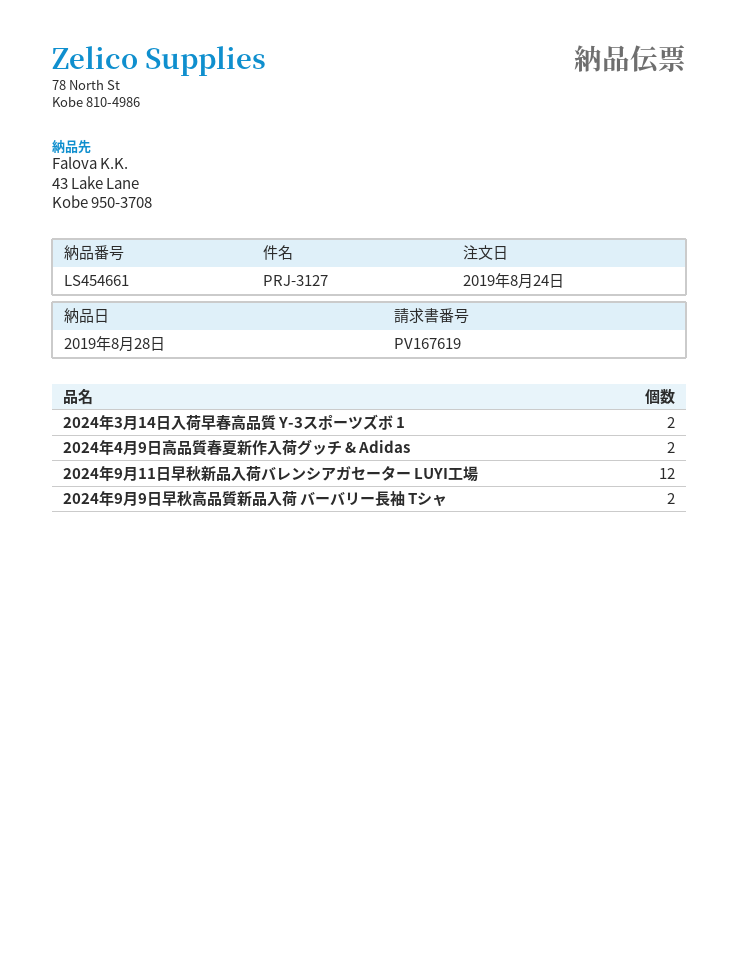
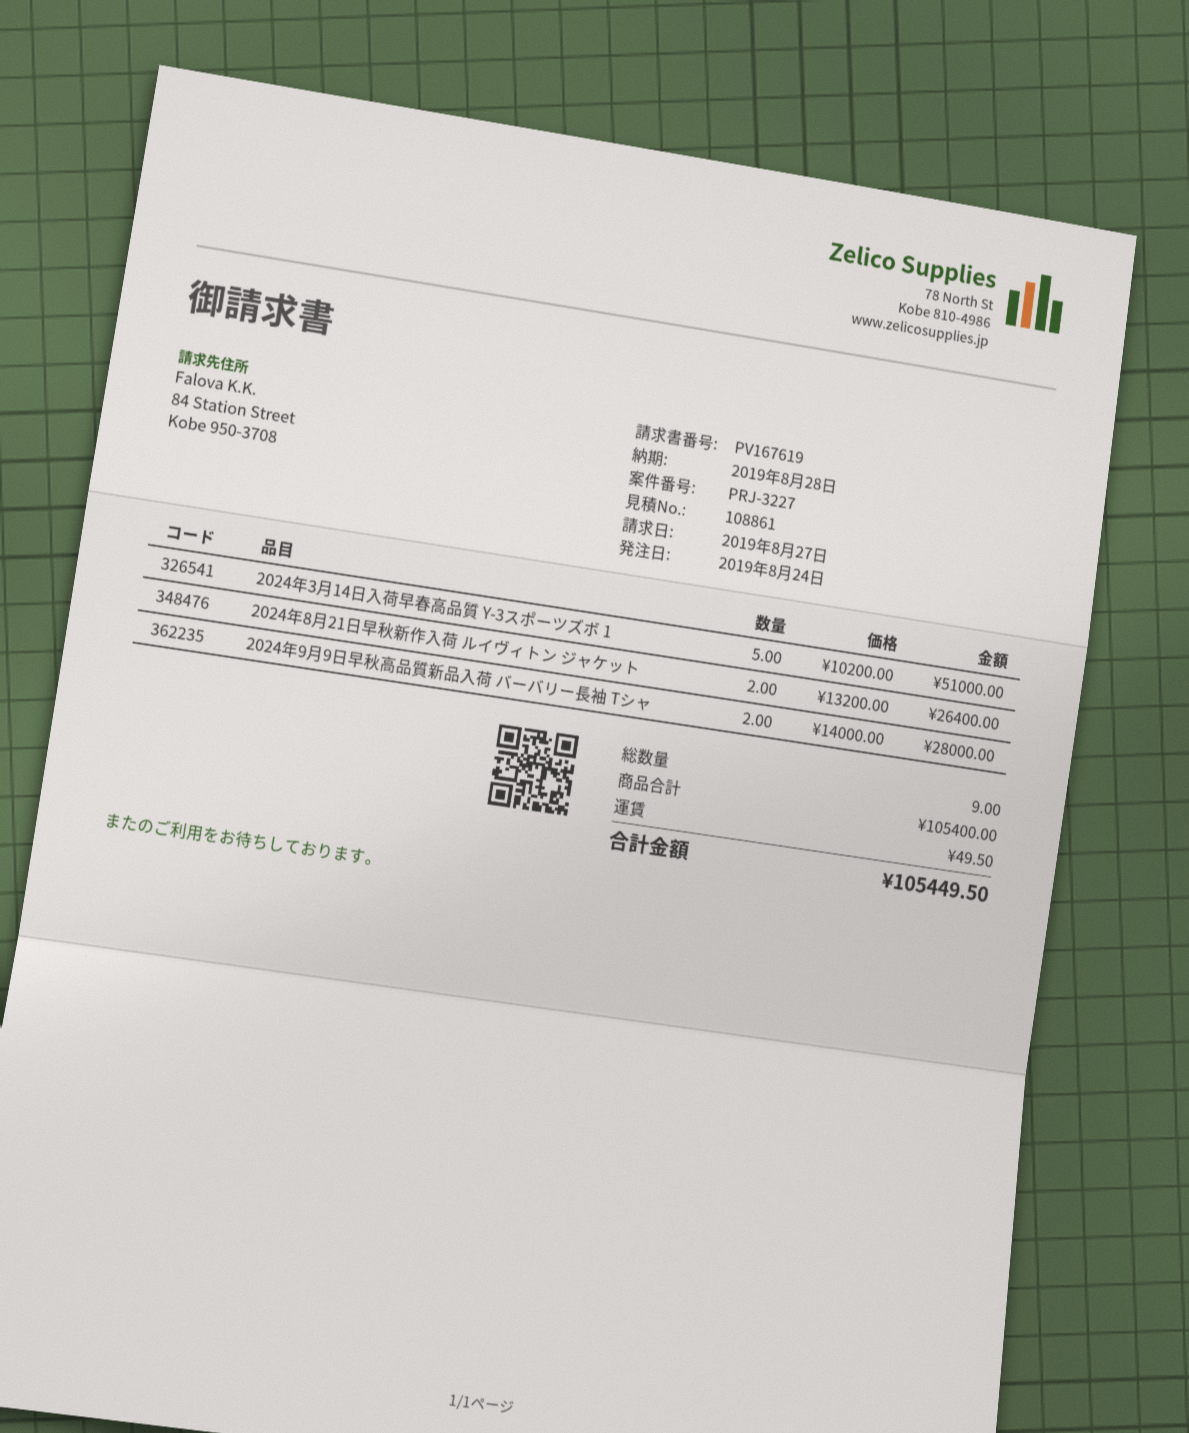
reference: PRJ-3127 -> PRJ-3227
2024年3月14日入荷早春高品質 Y-3スポーツズボ 1: 2 -> 5
2024年4月9日高品質春夏新作入荷グッチ & Adidas: 2 -> none
2024年9月11日早秋新品入荷バレンシアガセーター LUYI工場: 12 -> none
2024年8月21日早秋新作入荷 ルイヴィトン ジャケット: none -> 2

